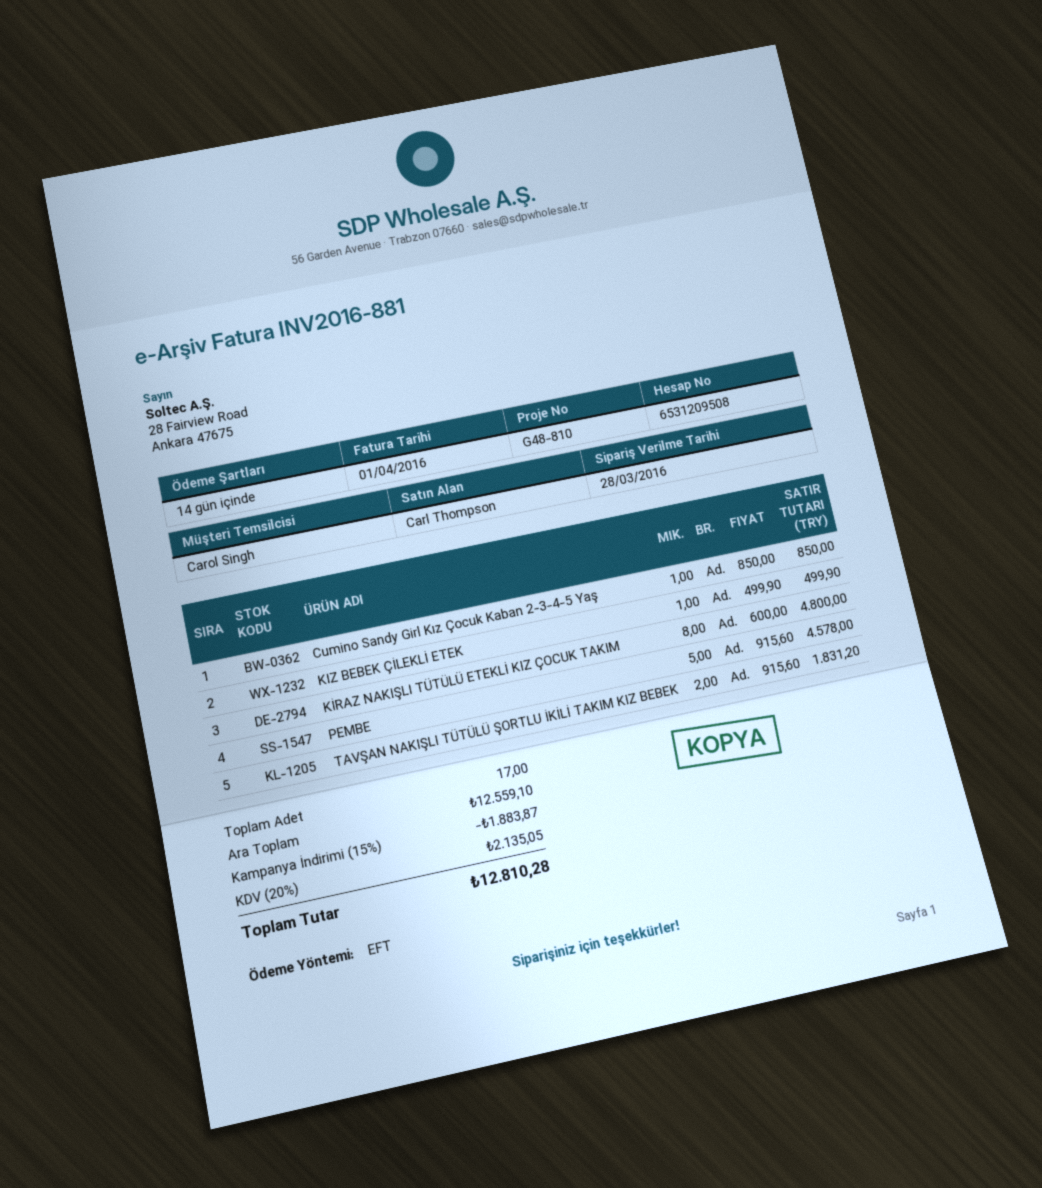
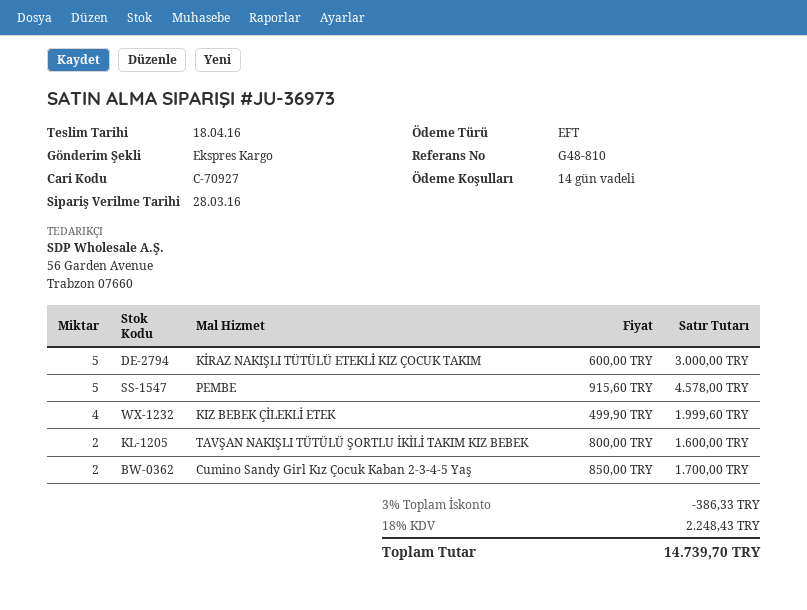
Cumino Sandy Girl Kız Çocuk Kaban 2-3-4-5 Yaş: 1 x 850.00 = 850.00 -> 2 x 850.00 = 1700.00
KIZ BEBEK ÇİLEKLİ ETEK: 1 x 499.90 = 499.90 -> 4 x 499.90 = 1999.60
KİRAZ NAKIŞLI TÜTÜLÜ ETEKLİ KIZ ÇOCUK TAKIM: 8 x 600.00 = 4800.00 -> 5 x 600.00 = 3000.00
TAVŞAN NAKIŞLI TÜTÜLÜ ŞORTLU İKİLİ TAKIM KIZ BEBEK: 2 x 915.60 = 1831.20 -> 2 x 800.00 = 1600.00
discount: 15% = 1883.87 -> 3% = 386.33
tax: 20% = 2135.05 -> 18% = 2248.43
total: 12810.28 -> 14739.70

